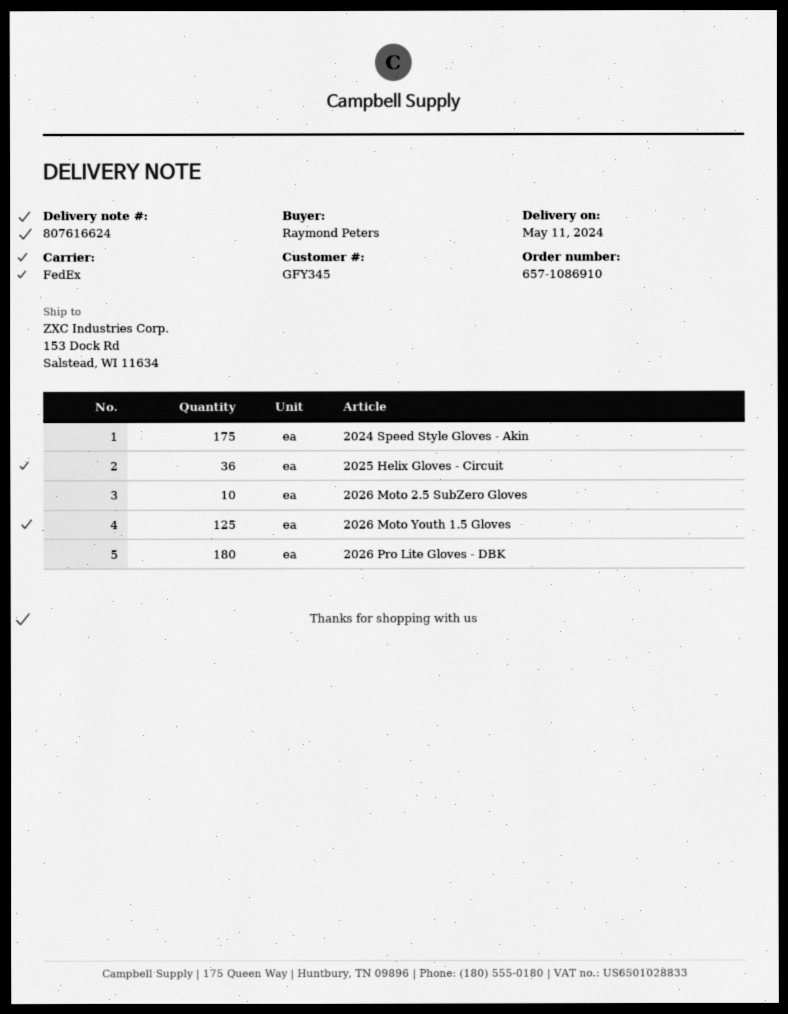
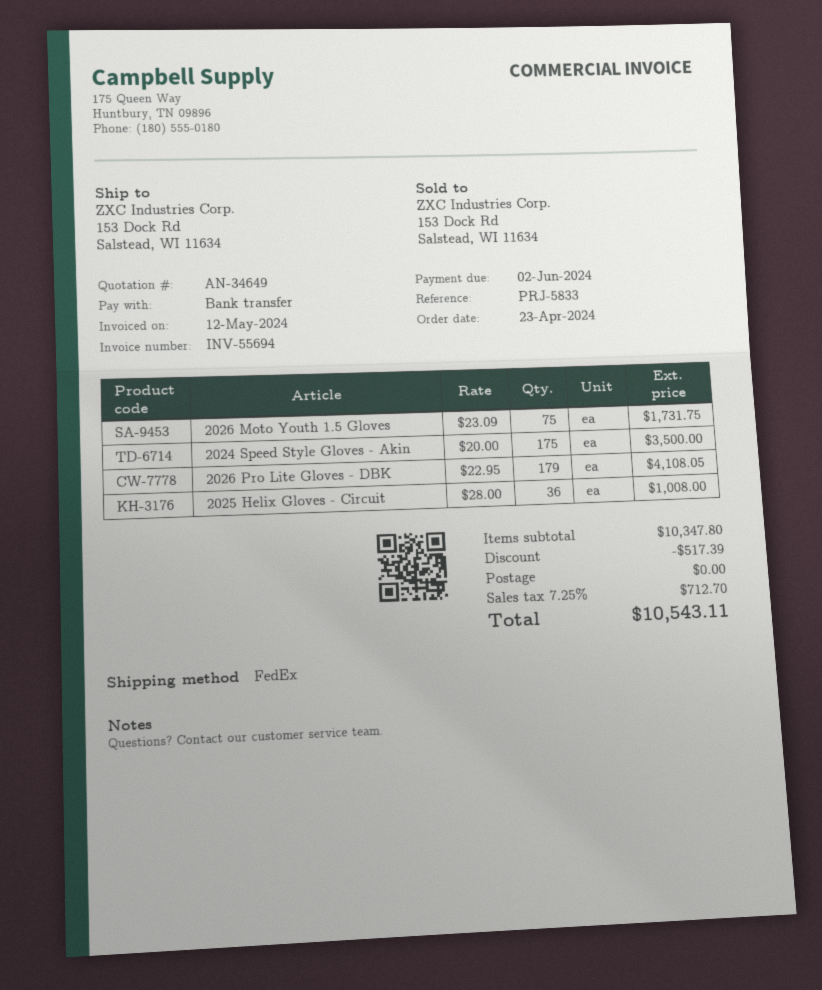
2026 Moto 2.5 SubZero Gloves: 10 -> none
2026 Moto Youth 1.5 Gloves: 125 -> 75
2026 Pro Lite Gloves - DBK: 180 -> 179

